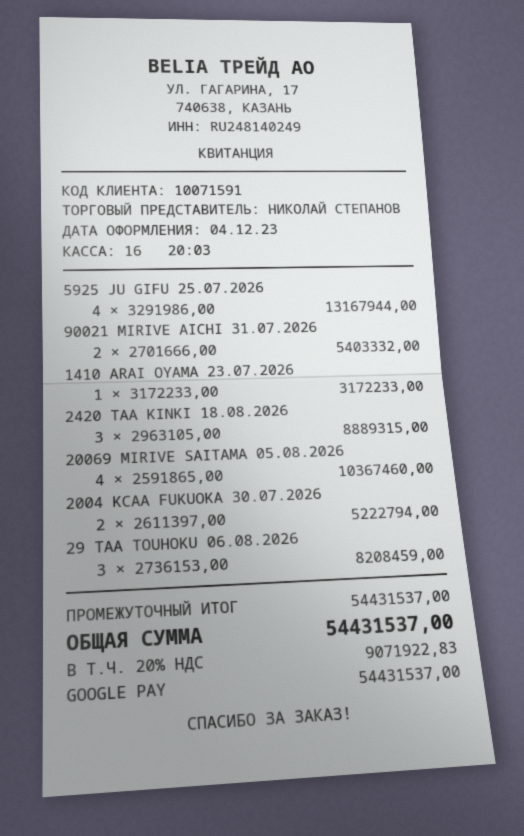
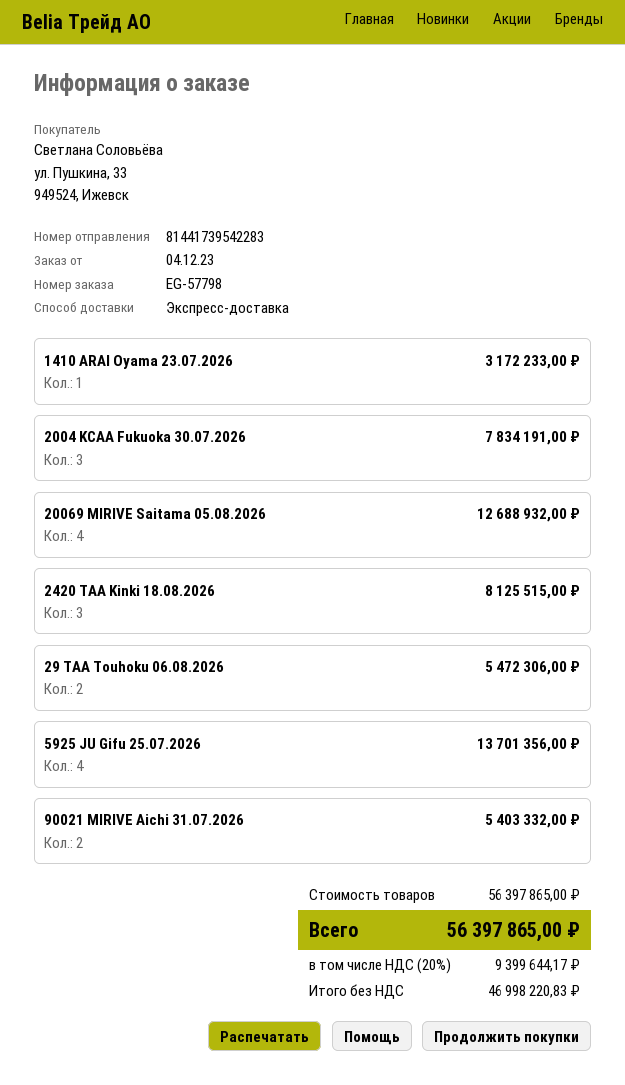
5925 JU GIFU 25.07.2026: 4 for 13167944.00 -> 4 for 13701356.00
2420 TAA KINKI 18.08.2026: 3 for 8889315.00 -> 3 for 8125515.00
20069 MIRIVE SAITAMA 05.08.2026: 4 for 10367460.00 -> 4 for 12688932.00
2004 KCAA FUKUOKA 30.07.2026: 2 for 5222794.00 -> 3 for 7834191.00
29 TAA TOUHOKU 06.08.2026: 3 for 8208459.00 -> 2 for 5472306.00
subtotal: 54431537.00 -> 56397865.00
tax: 20% = 9071922.83 -> 20% = 9399644.17
total: 54431537.00 -> 56397865.00

